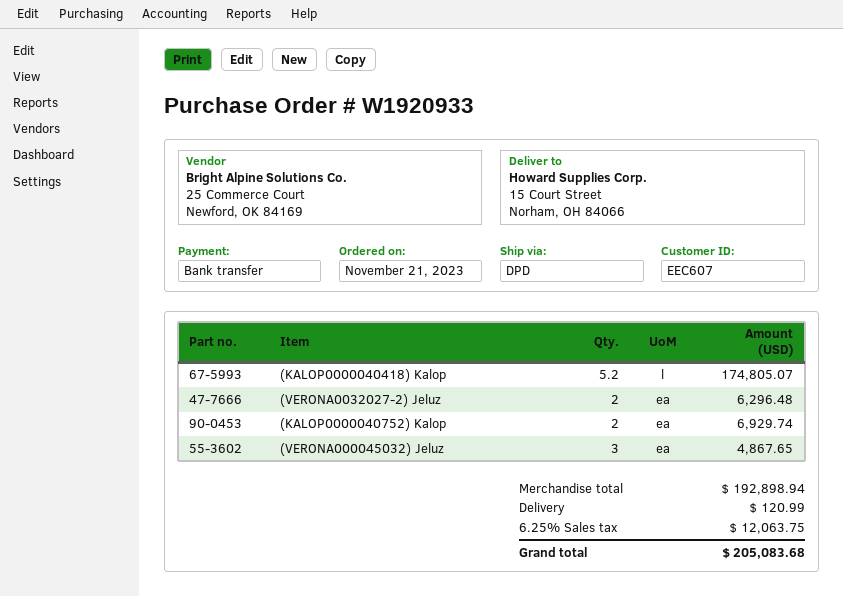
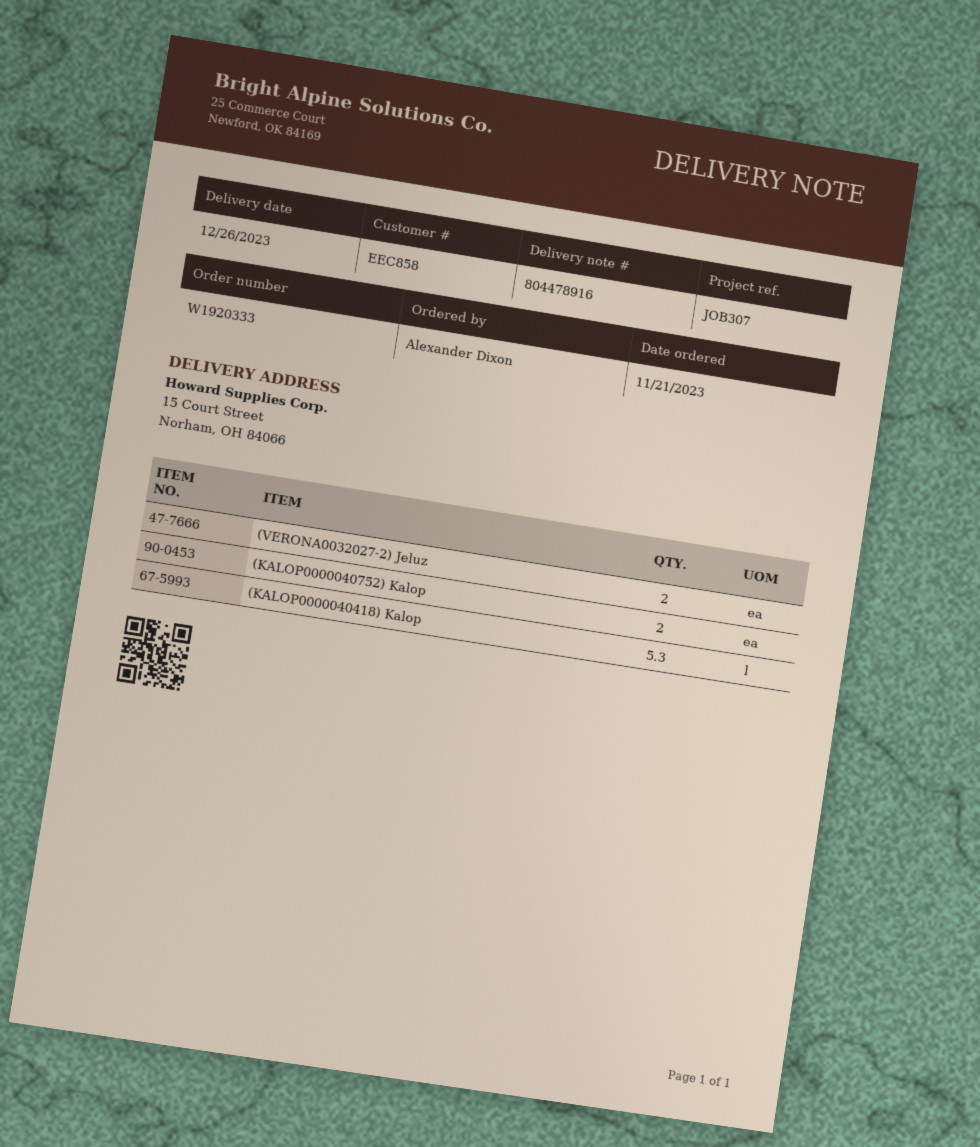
order number: W1920933 -> W1920333
customer number: EEC607 -> EEC858
(KALOP0000040418) Kalop: 5.2 -> 5.3
(VERONA000045032) Jeluz: 3 -> none

